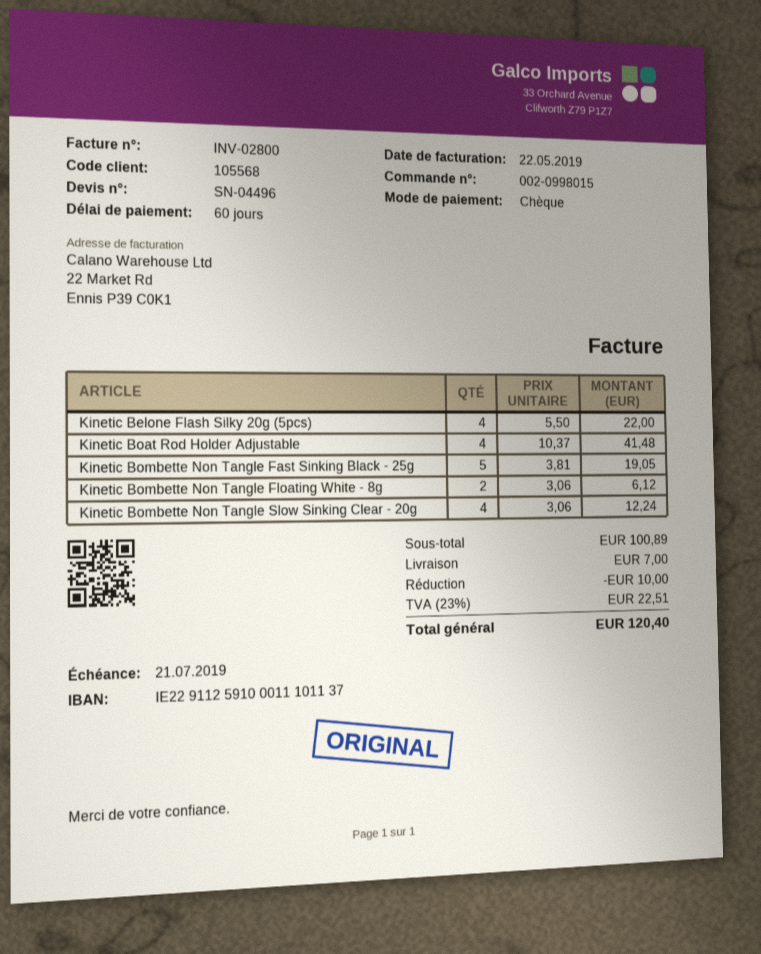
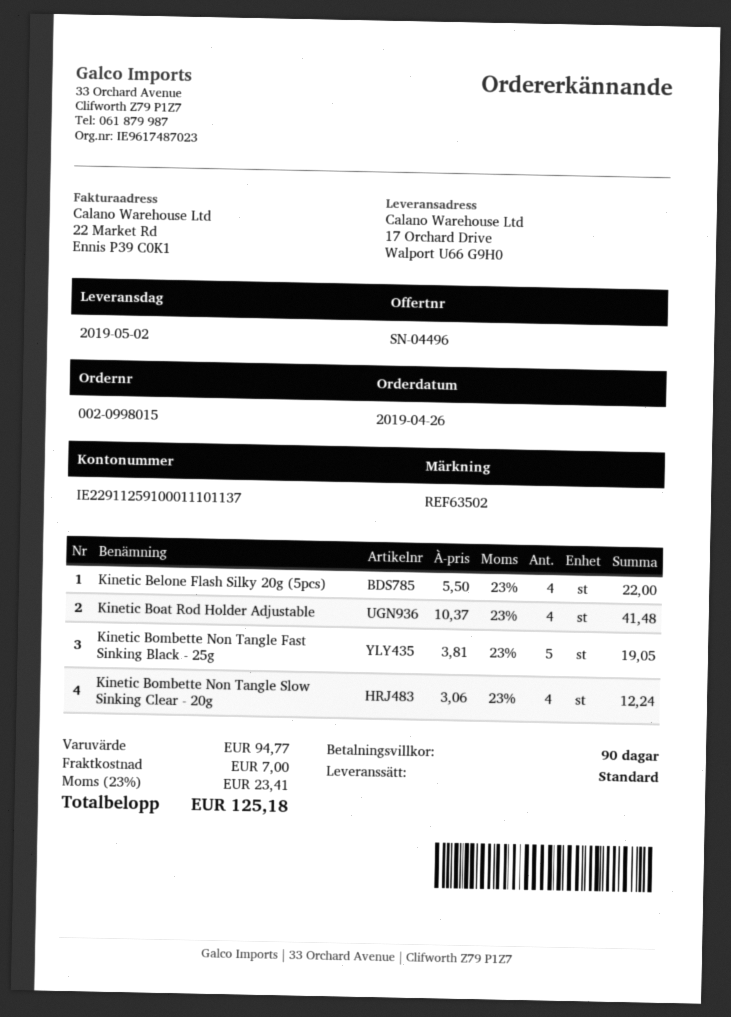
payment terms: 60 days -> 90 days
Kinetic Bombette Non Tangle Floating White - 8g: 2 x 3.06 = 6.12 -> none
subtotal: 100.89 -> 94.77
discount: 10.00 -> none
tax: 23% = 22.51 -> 23% = 23.41
total: 120.40 -> 125.18

